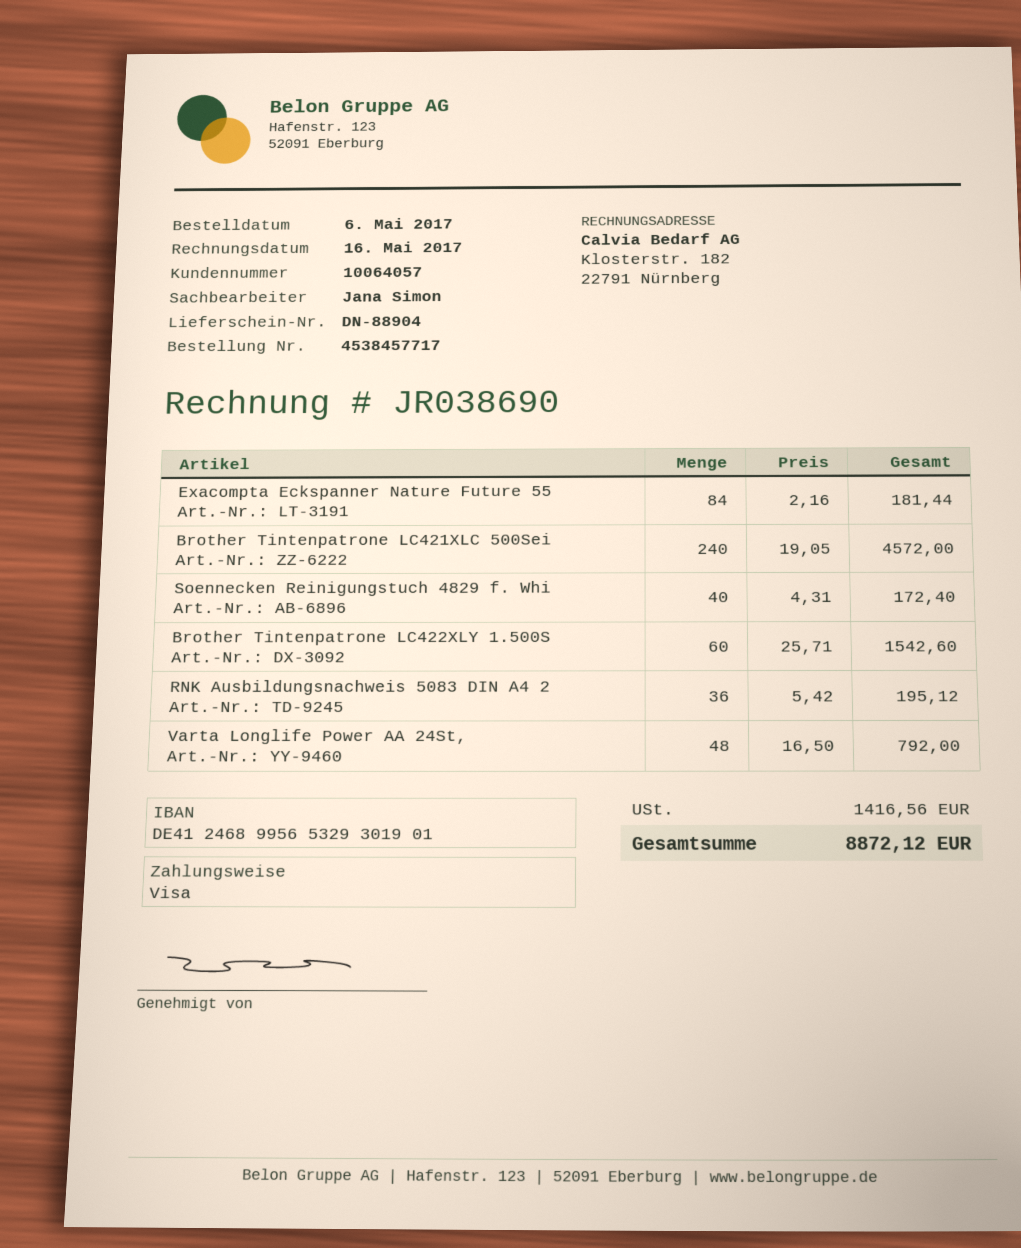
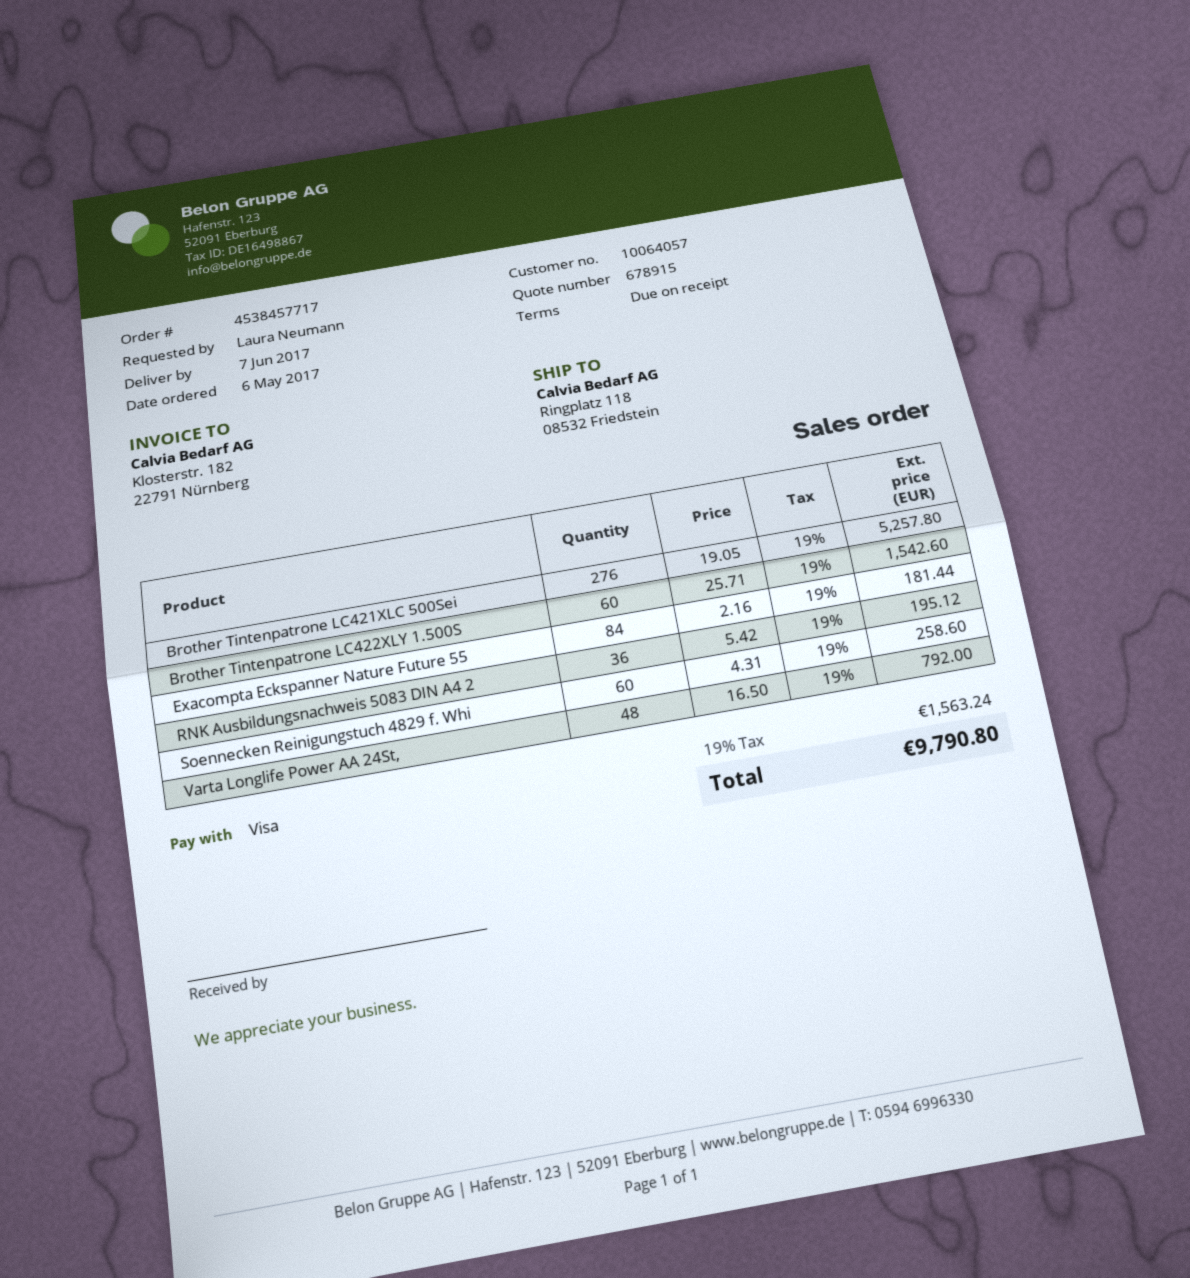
Brother Tintenpatrone LC421XLC 500Sei: 240 x 19.05 = 4572.00 -> 276 x 19.05 = 5257.80
Soennecken Reinigungstuch 4829 f. Whi: 40 x 4.31 = 172.40 -> 60 x 4.31 = 258.60
tax: 1416.56 -> 1563.24
total: 8872.12 -> 9790.80

